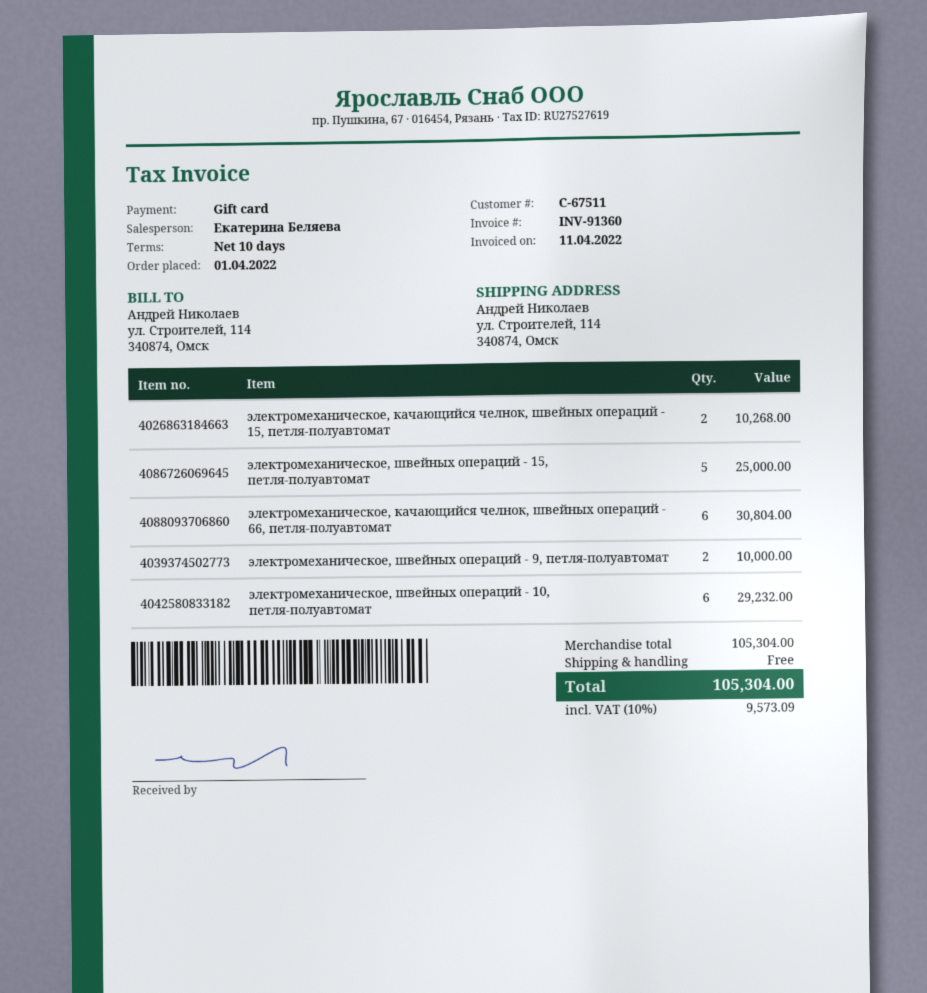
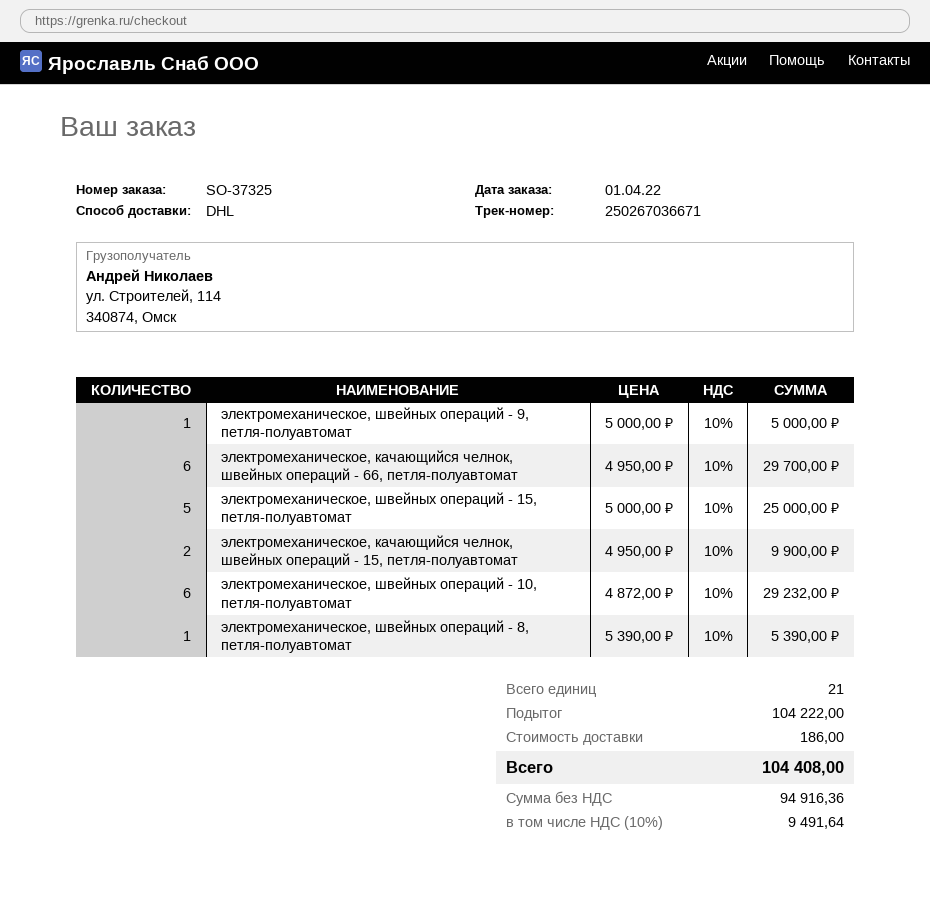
электромеханическое, качающийся челнок, швейных операций - 15, петля-полуавтомат: 2 for 10268.00 -> 2 for 9900.00
электромеханическое, качающийся челнок, швейных операций - 66, петля-полуавтомат: 6 for 30804.00 -> 6 for 29700.00
электромеханическое, швейных операций - 9, петля-полуавтомат: 2 for 10000.00 -> 1 for 5000.00
электромеханическое, швейных операций - 8, петля-полуавтомат: none -> 1 for 5390.00
subtotal: 105304.00 -> 104222.00
shipping: 0.00 -> 186.00
tax: 10% = 9573.09 -> 10% = 9491.64
total: 105304.00 -> 104408.00

